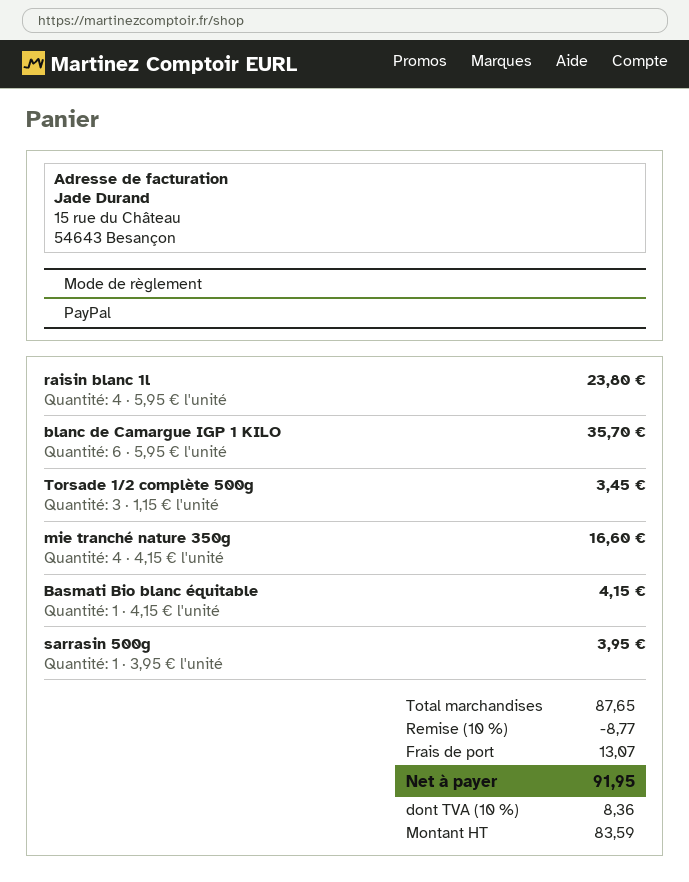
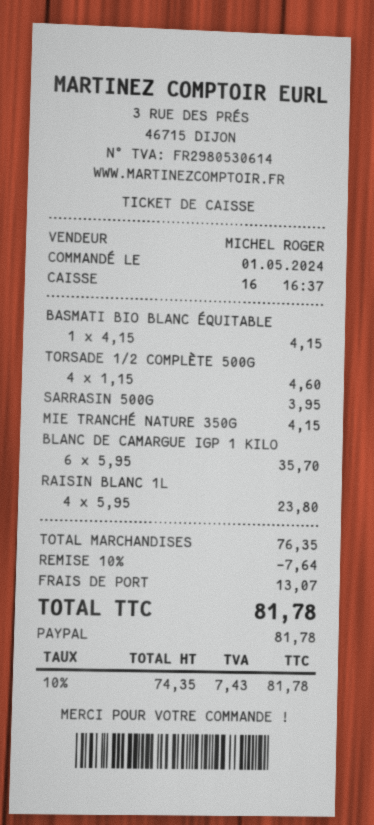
Torsade 1/2 complète 500g: 3 x 1.15 = 3.45 -> 4 x 1.15 = 4.60
mie tranché nature 350g: 4 x 4.15 = 16.60 -> 1 x 4.15 = 4.15
subtotal: 87.65 -> 76.35
discount: 10% = 8.77 -> 10% = 7.64
net: 83.59 -> 74.35
tax: 10% = 8.36 -> 10% = 7.43
total: 91.95 -> 81.78

